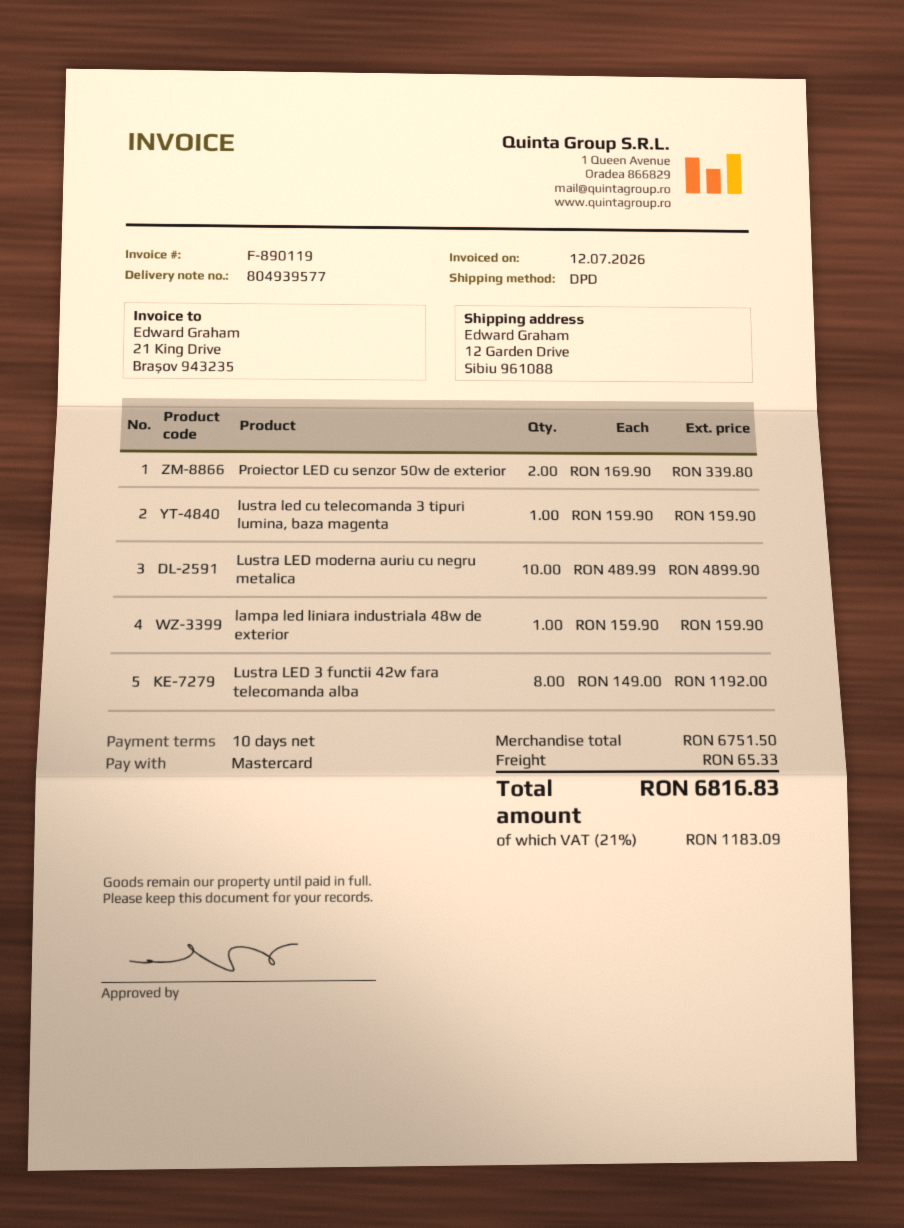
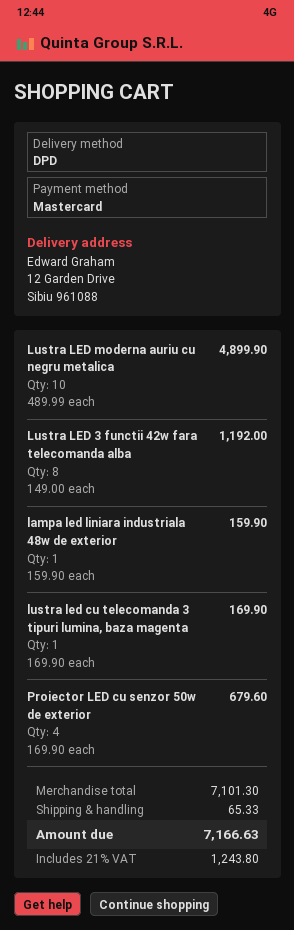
Proiector LED cu senzor 50w de exterior: 2 x 169.90 = 339.80 -> 4 x 169.90 = 679.60
lustra led cu telecomanda 3 tipuri lumina, baza magenta: 1 x 159.90 = 159.90 -> 1 x 169.90 = 169.90
subtotal: 6751.50 -> 7101.30
tax: 21% = 1183.09 -> 21% = 1243.80
total: 6816.83 -> 7166.63

